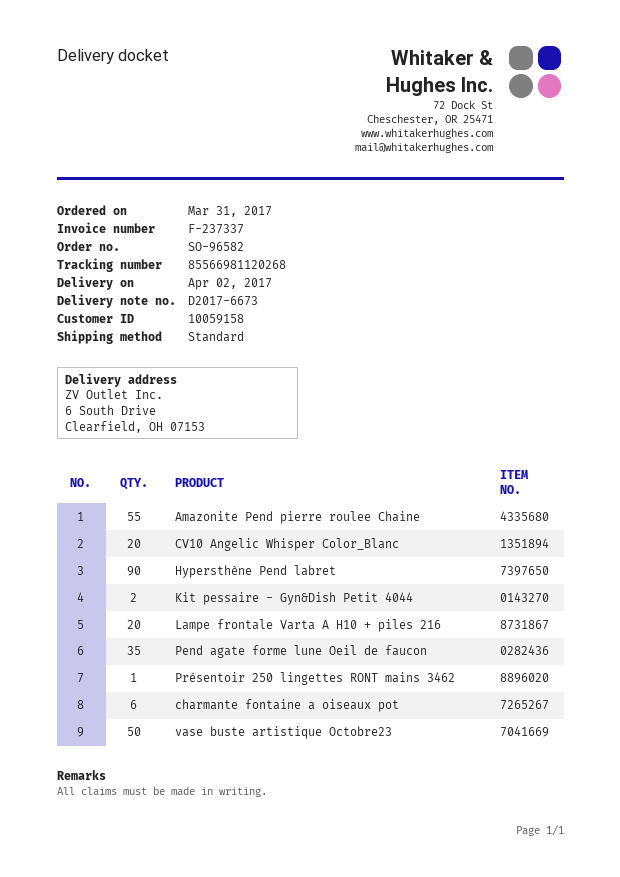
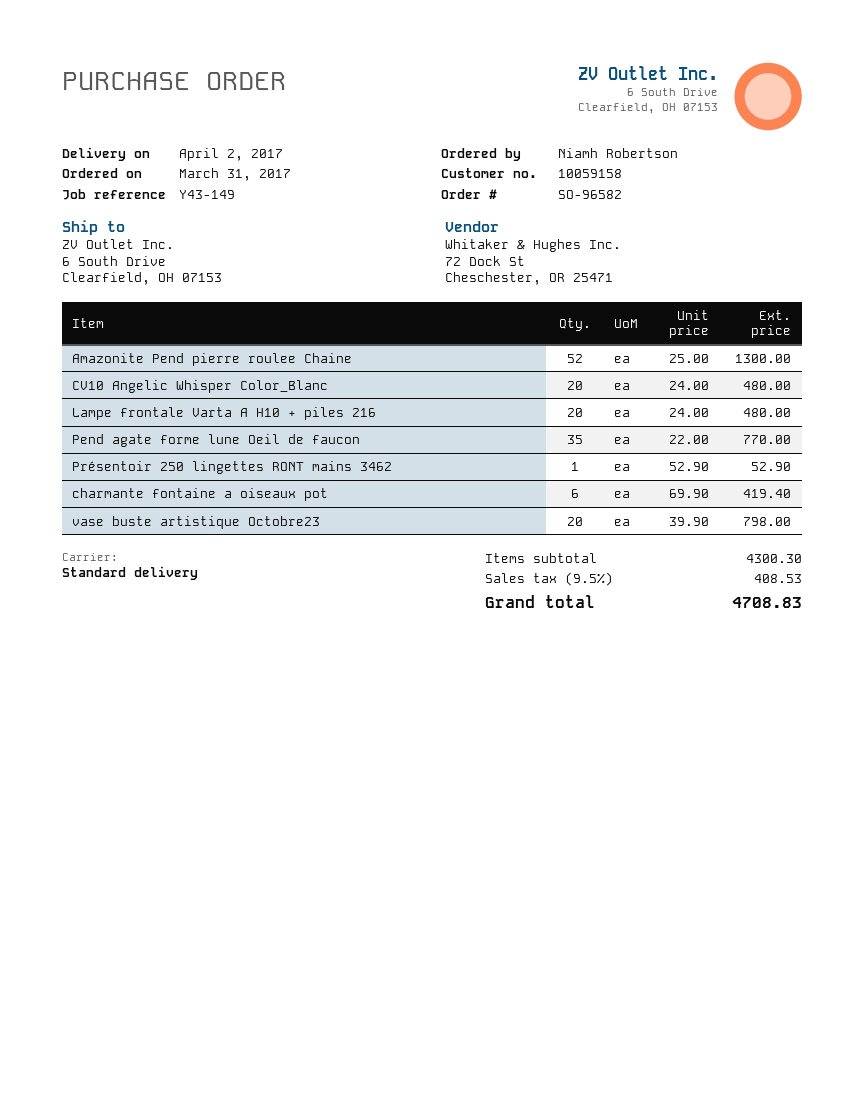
Amazonite Pend pierre roulee Chaine: 55 -> 52
Hypersthène Pend labret: 90 -> none
Kit pessaire - Gyn&Dish Petit 4044: 2 -> none
vase buste artistique Octobre23: 50 -> 20

